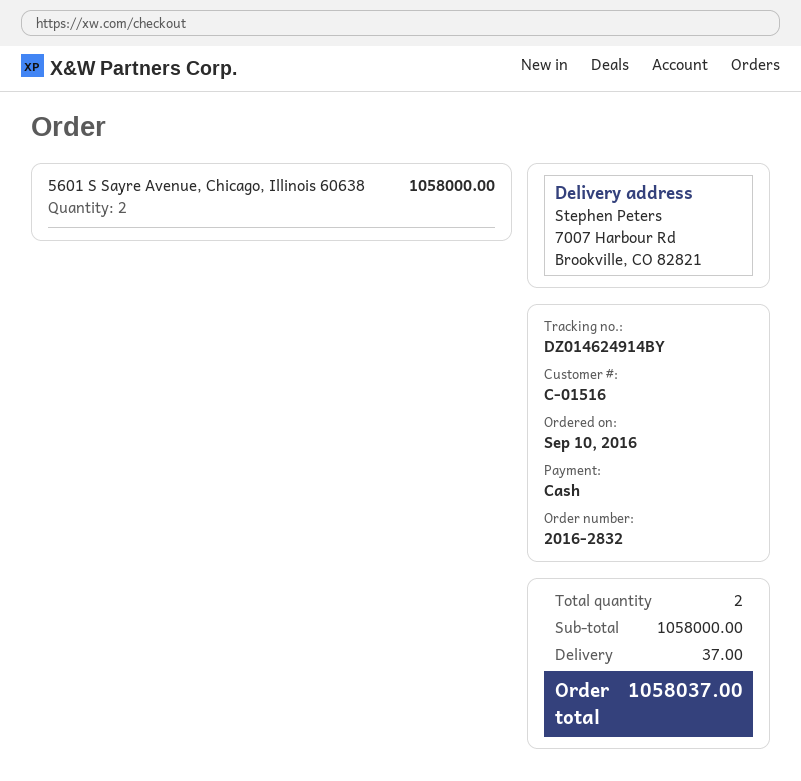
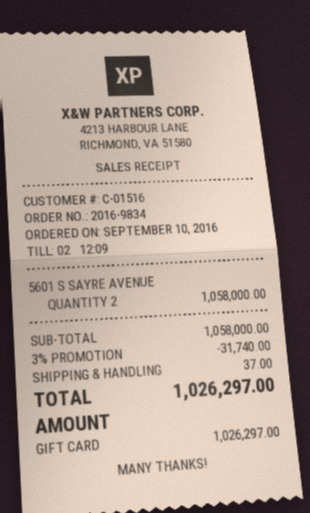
order number: 2016-2832 -> 2016-9834
payment method: cash -> gift card
discount: none -> 3% = 31740.00
total: 1058037.00 -> 1026297.00

